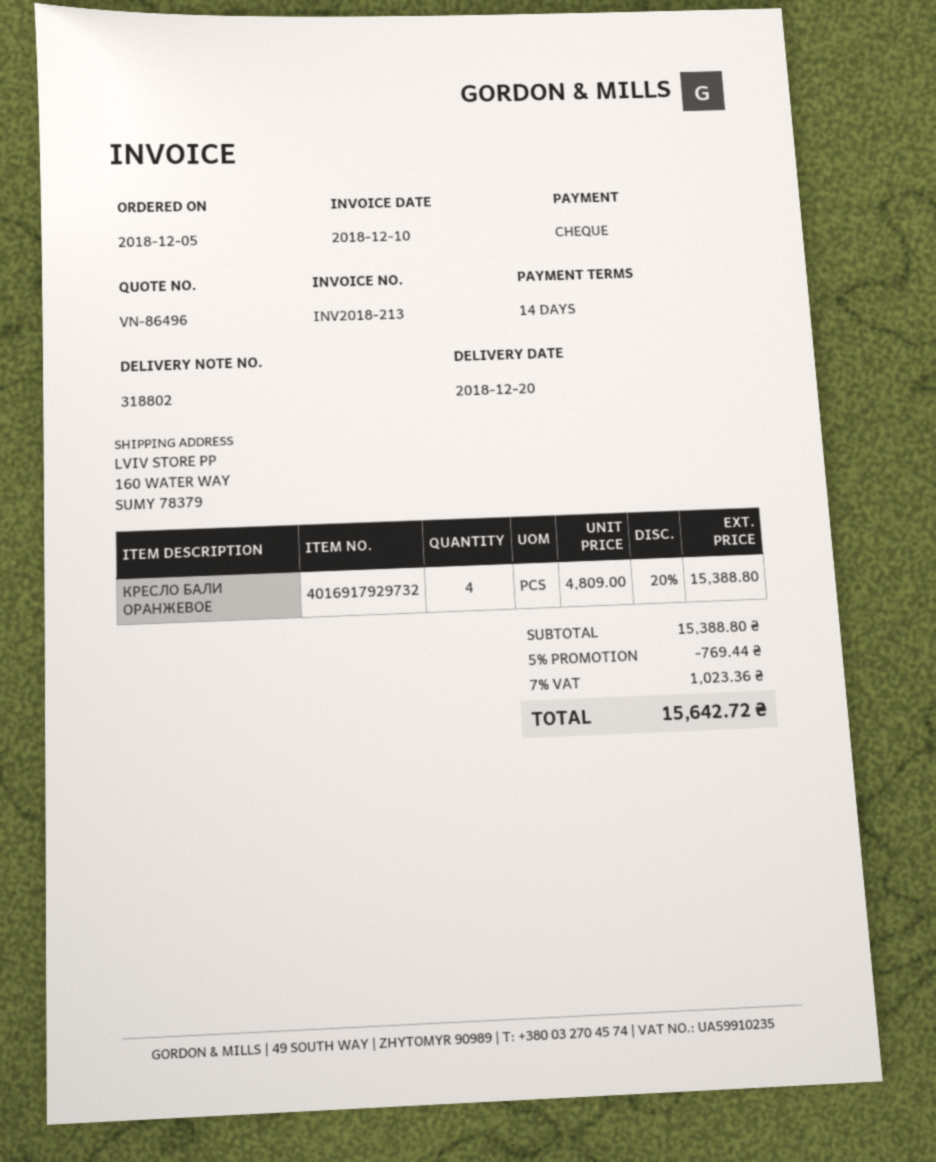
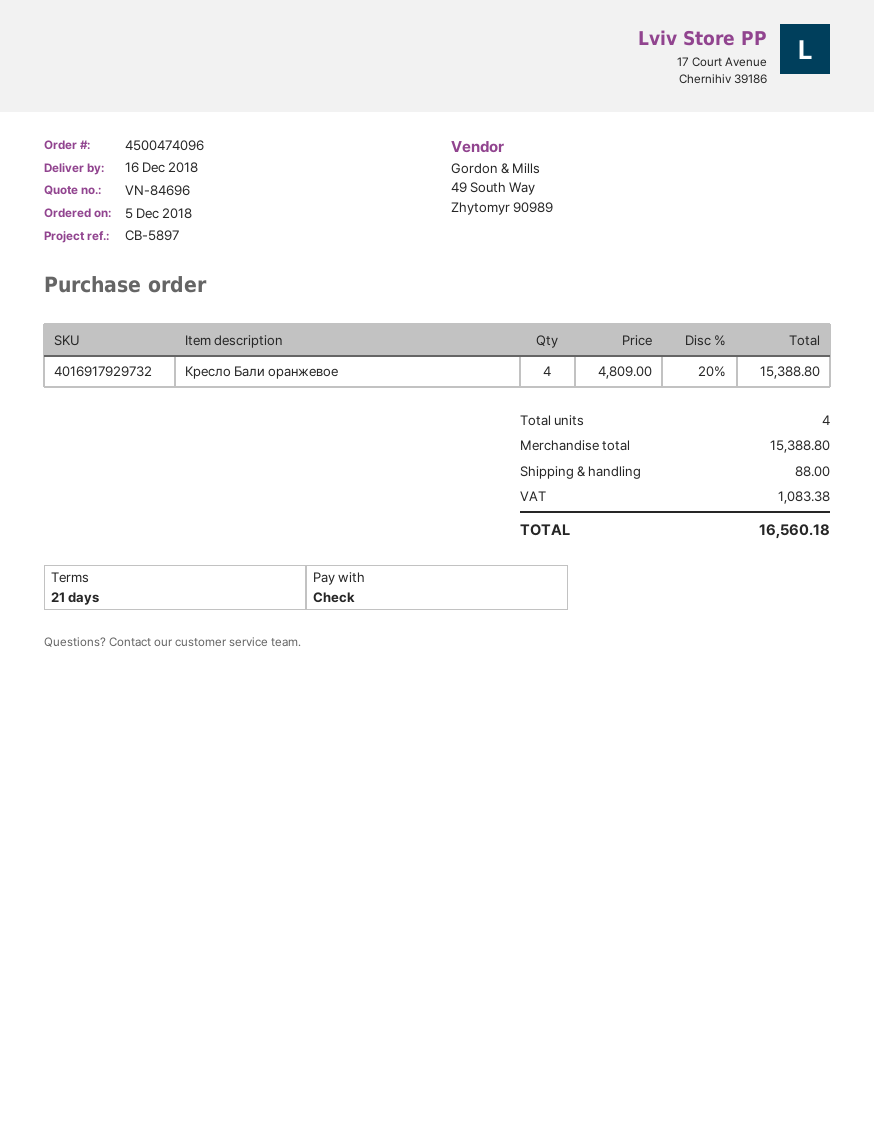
quote number: VN-86496 -> VN-84696
delivery date: 2018-12-20 -> 2018-12-16
payment terms: 14 days -> 21 days
discount: 5% = 769.44 -> none
shipping: none -> 88.00
tax: 1023.36 -> 1083.38
total: 15642.72 -> 16560.18

